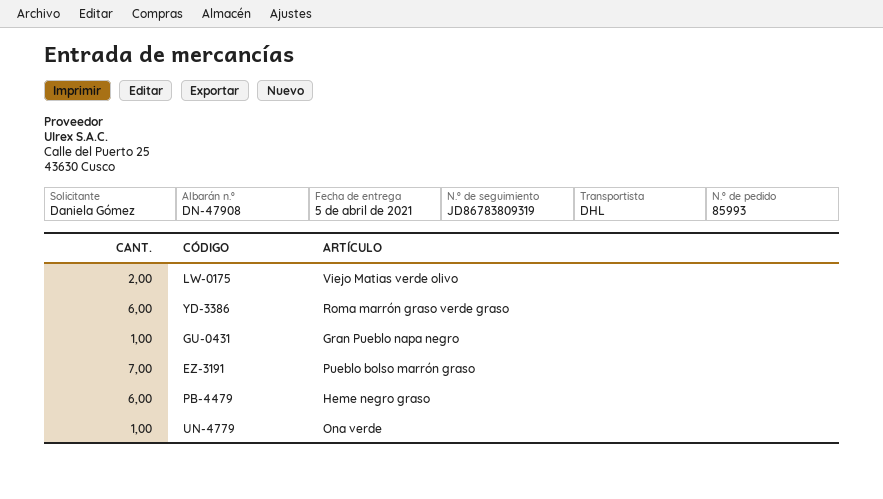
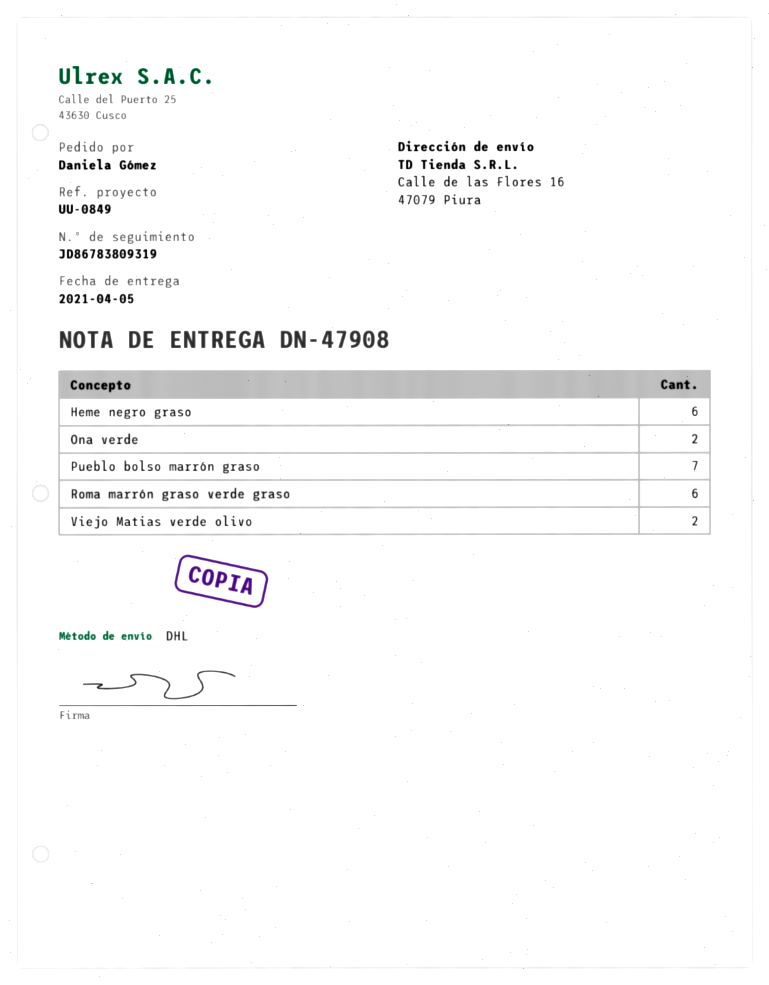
Gran Pueblo napa negro: 1 -> none
Ona verde: 1 -> 2

